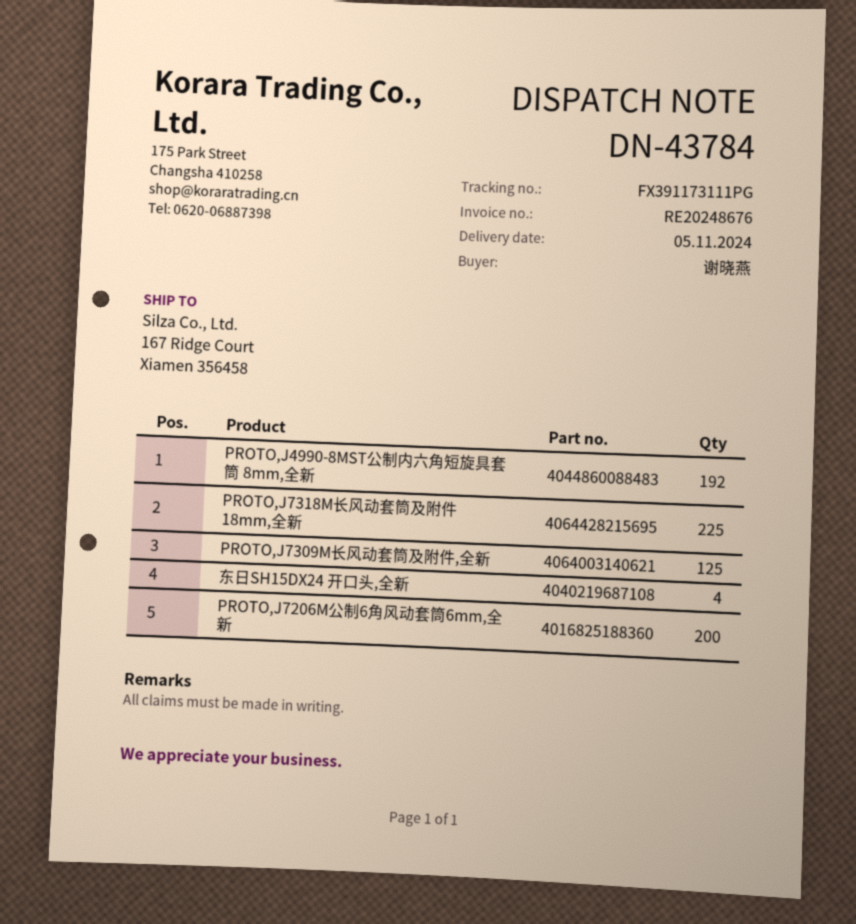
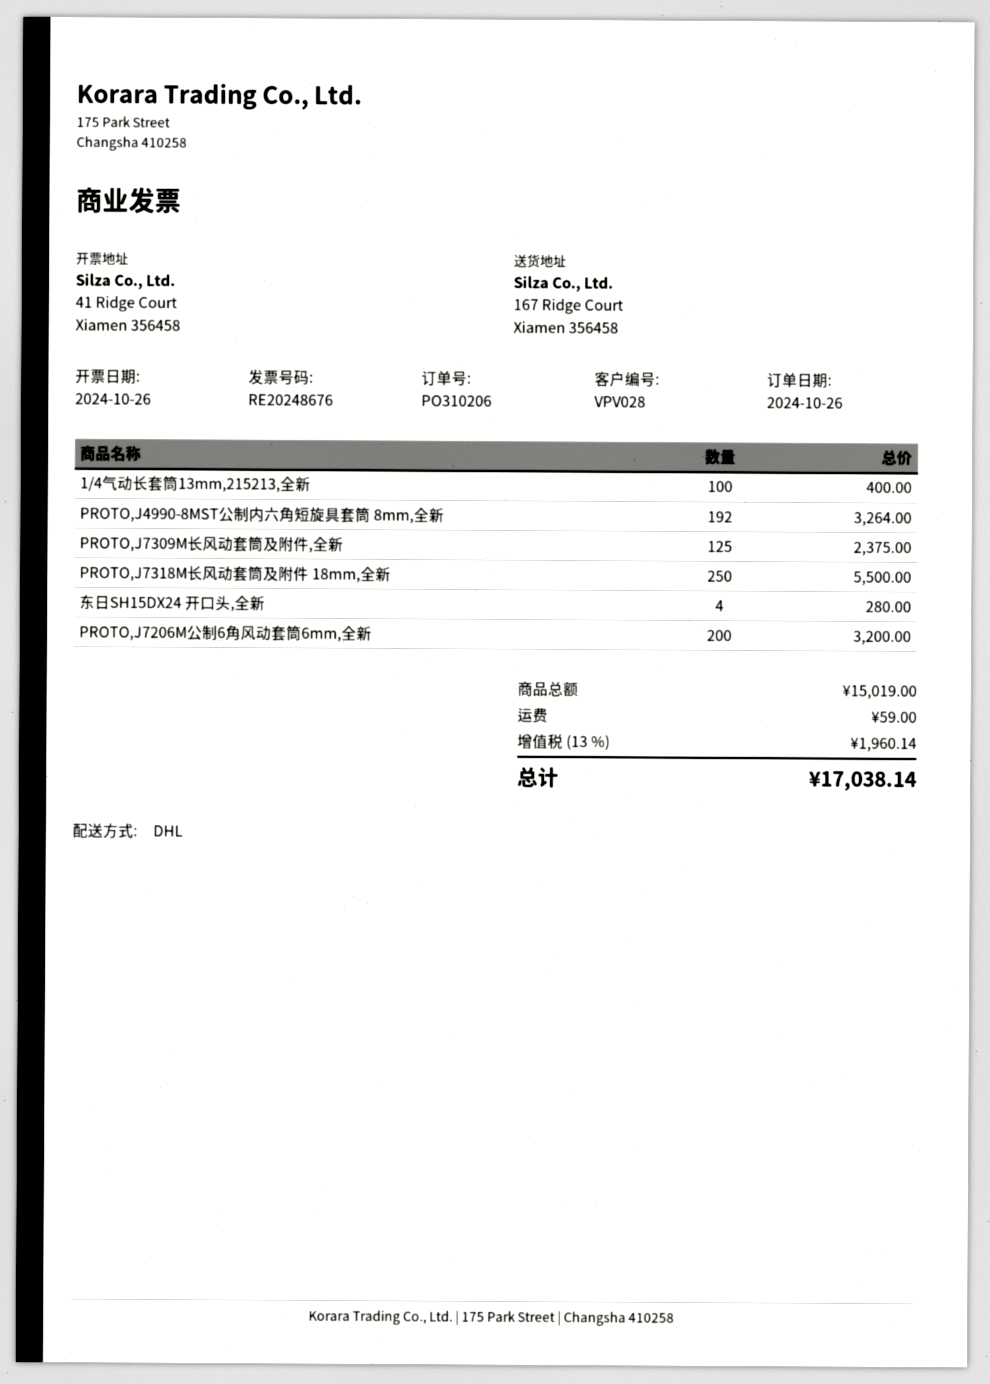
PROTO,J7318M长风动套筒及附件 18mm,全新: 225 -> 250
1/4气动长套筒13mm,215213,全新: none -> 100

